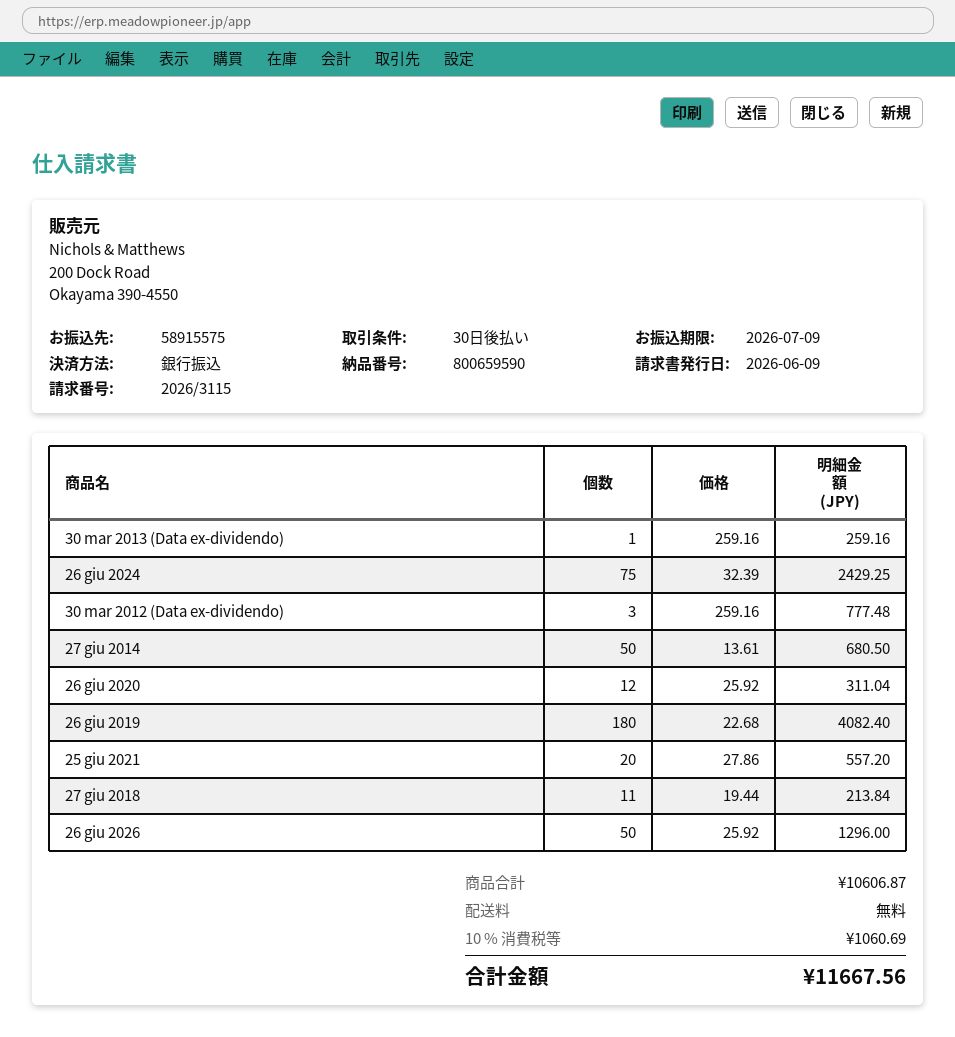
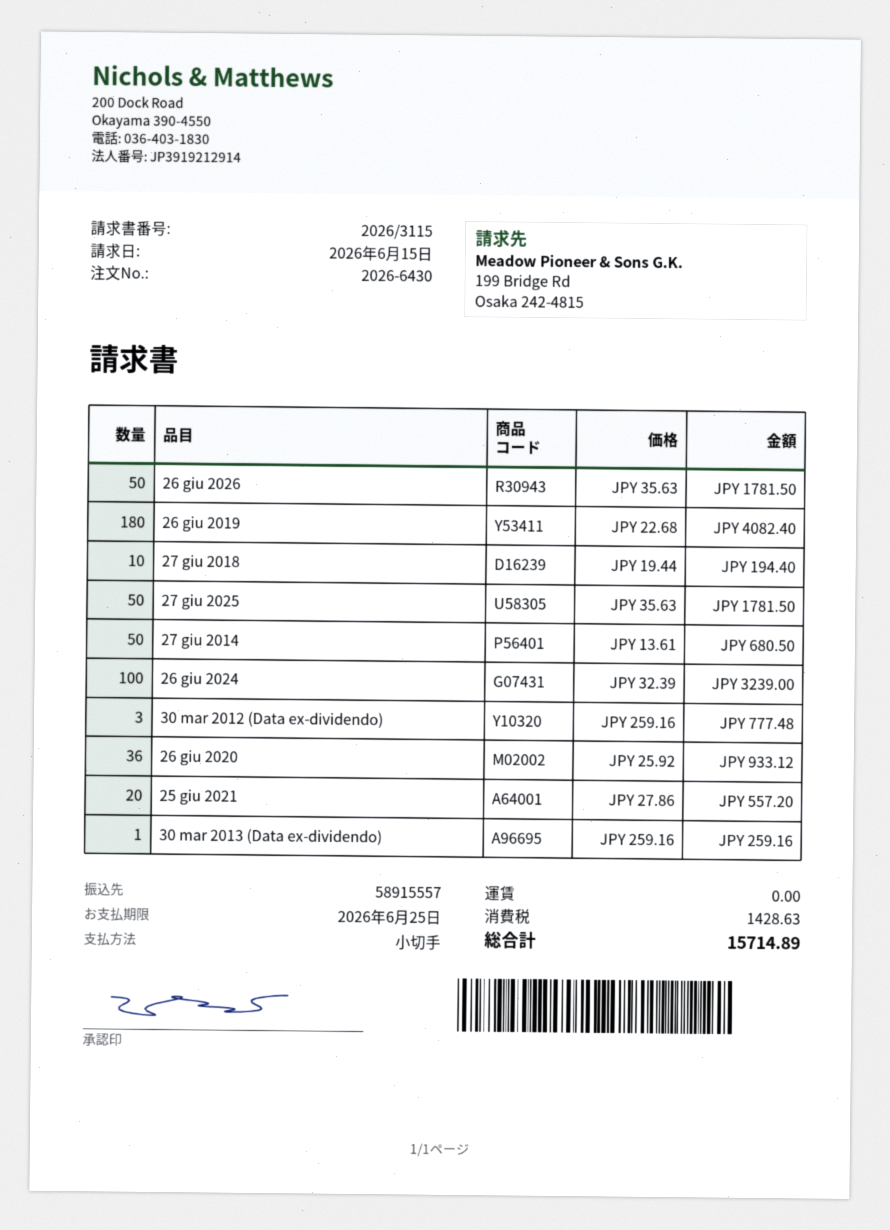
invoice date: 2026-06-09 -> 2026-06-15
due date: 2026-07-09 -> 2026-06-25
payment method: bank transfer -> cheque
bank account: 58915575 -> 58915557
26 giu 2024: 75 x 32.39 = 2429.25 -> 100 x 32.39 = 3239.00
26 giu 2020: 12 x 25.92 = 311.04 -> 36 x 25.92 = 933.12
27 giu 2018: 11 x 19.44 = 213.84 -> 10 x 19.44 = 194.40
26 giu 2026: 50 x 25.92 = 1296.00 -> 50 x 35.63 = 1781.50
27 giu 2025: none -> 50 x 35.63 = 1781.50
tax: 1060.69 -> 1428.63
total: 11667.56 -> 15714.89

